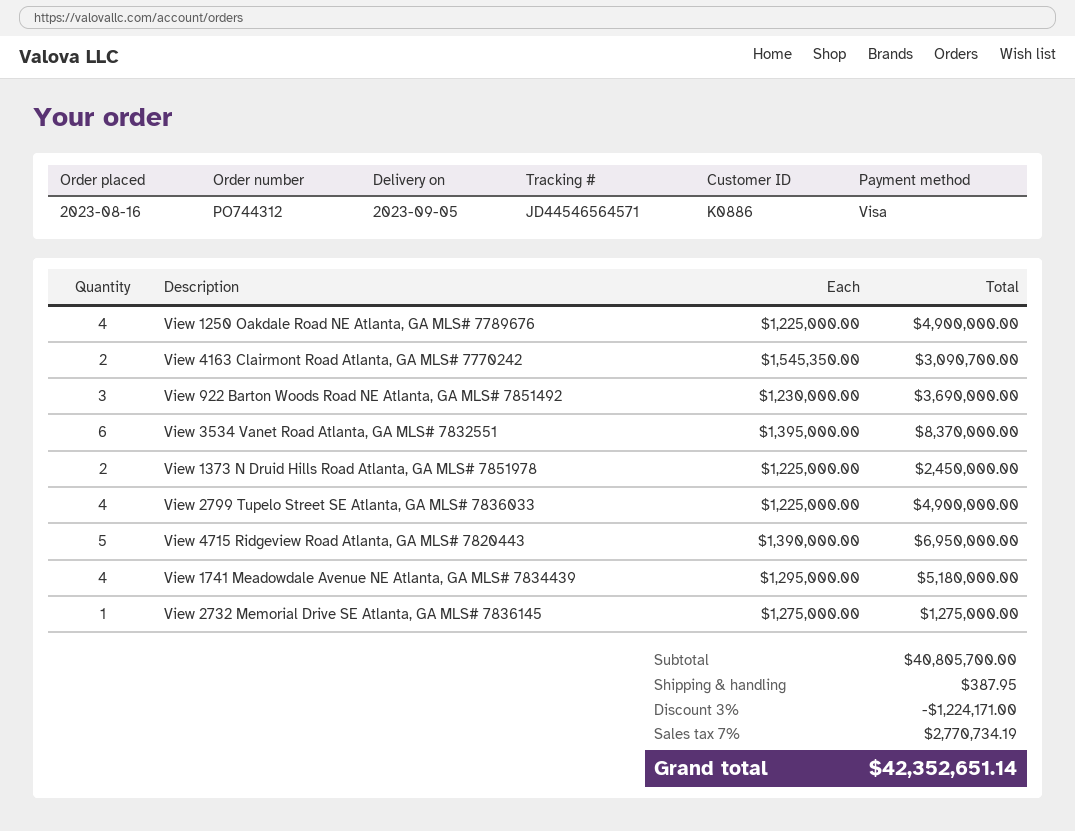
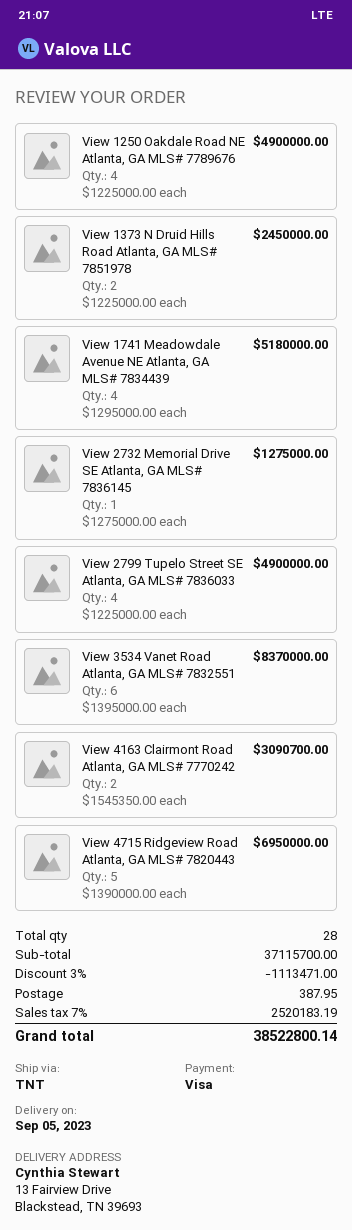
View 922 Barton Woods Road NE Atlanta, GA MLS# 7851492: 3 x 1230000.00 = 3690000.00 -> none
subtotal: 40805700.00 -> 37115700.00
discount: 3% = 1224171.00 -> 3% = 1113471.00
tax: 7% = 2770734.19 -> 7% = 2520183.19
total: 42352651.14 -> 38522800.14

